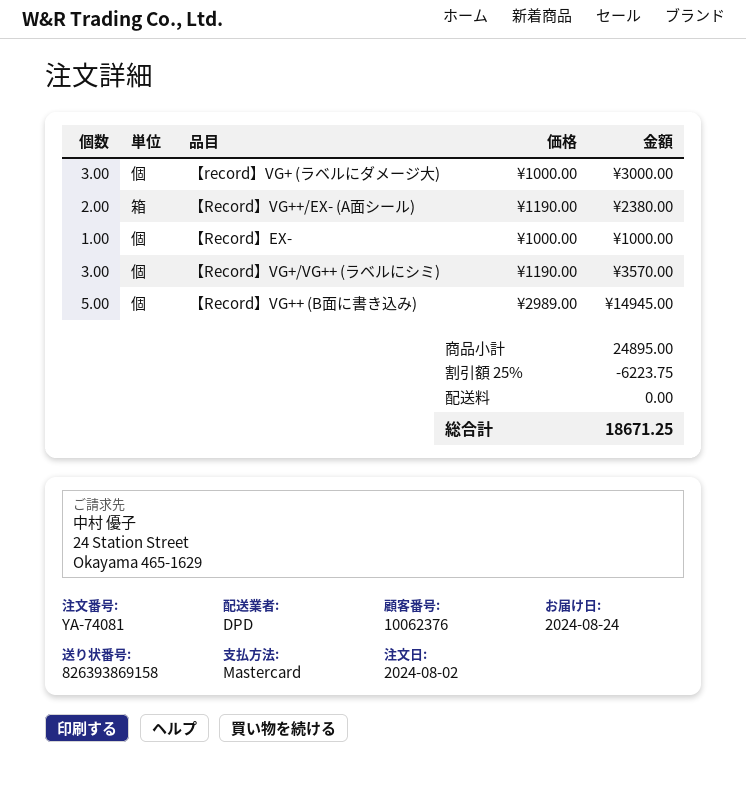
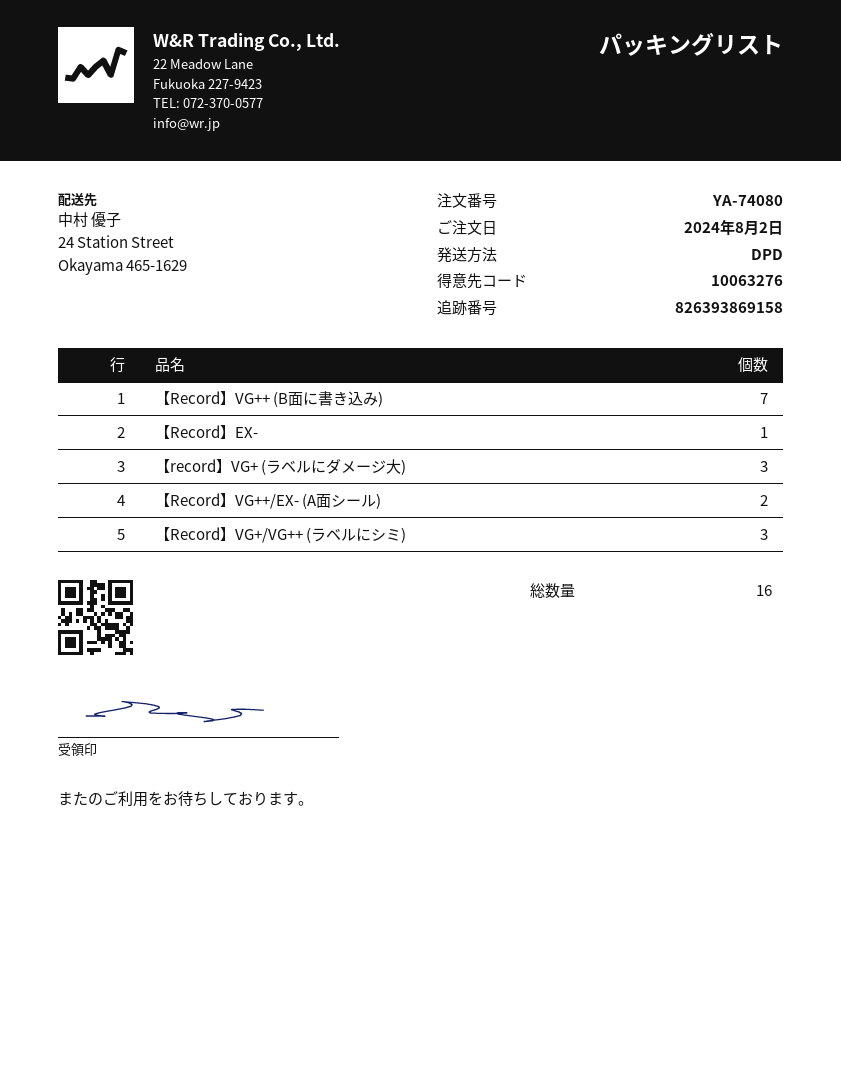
order number: YA-74081 -> YA-74080
customer number: 10062376 -> 10063276
【Record】VG++ (B面に書き込み): 5 -> 7

